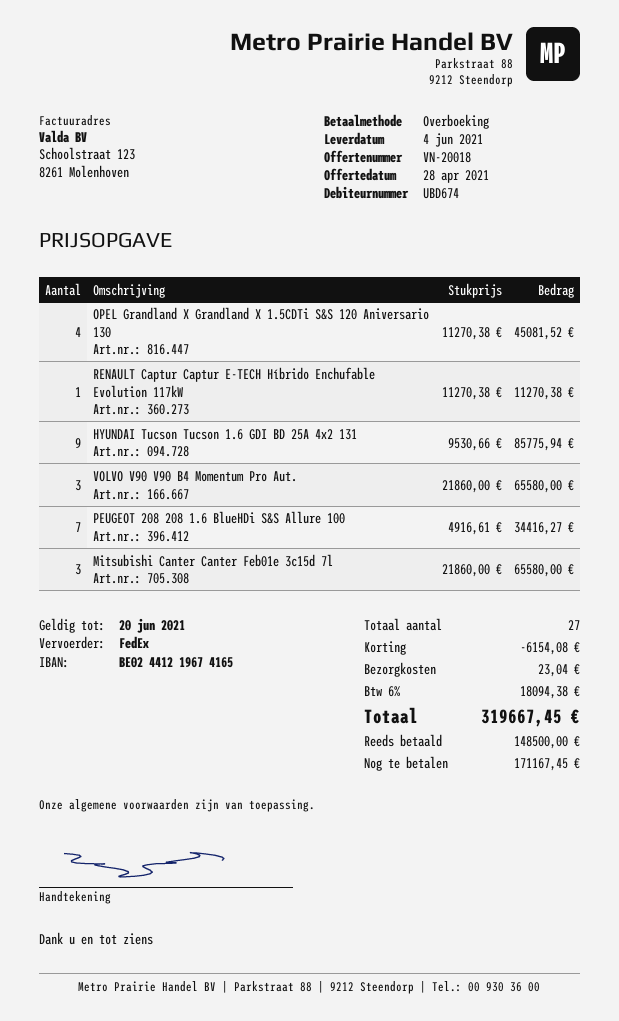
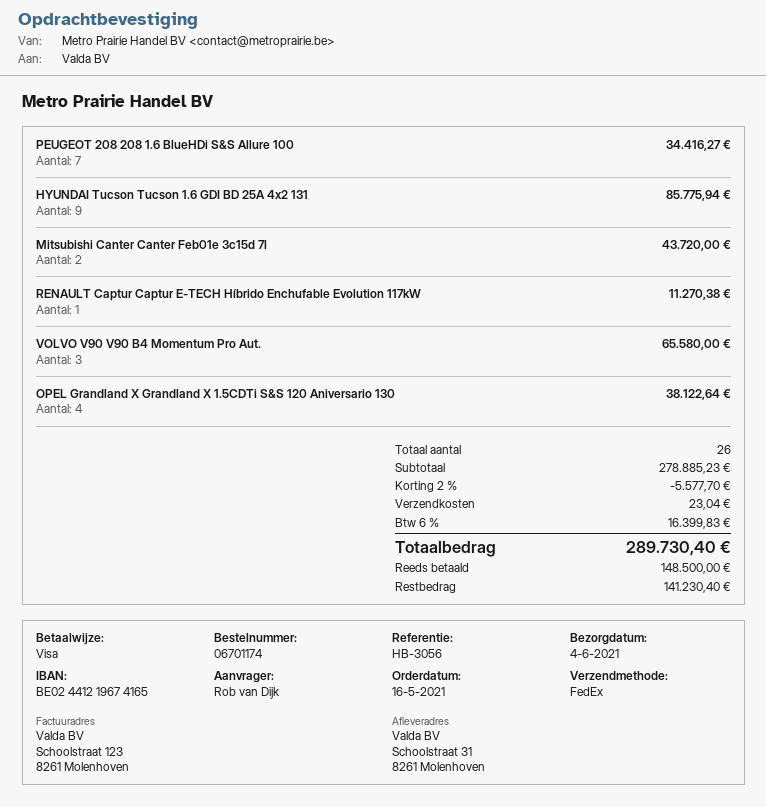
payment method: bank transfer -> Visa
OPEL Grandland X Grandland X 1.5CDTi S&S 120 Aniversario 130: 4 for 45081.52 -> 4 for 38122.64
Mitsubishi Canter Canter Feb01e 3c15d 7l: 3 for 65580.00 -> 2 for 43720.00
total quantity: 27 -> 26
discount: 6154.08 -> 5577.70
tax: 6% = 18094.38 -> 6% = 16399.83
total: 319667.45 -> 289730.40
balance: 171167.45 -> 141230.40

